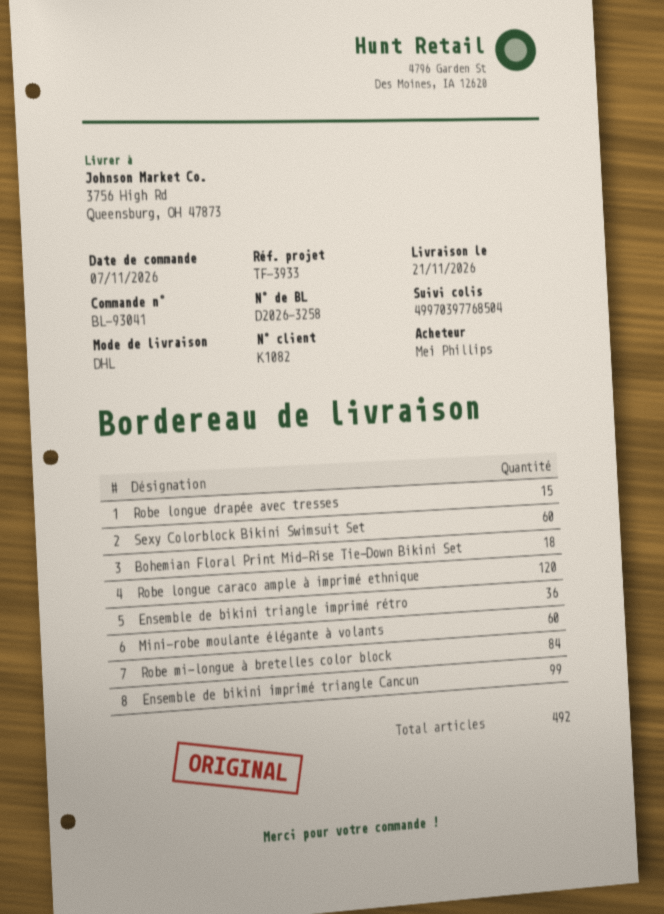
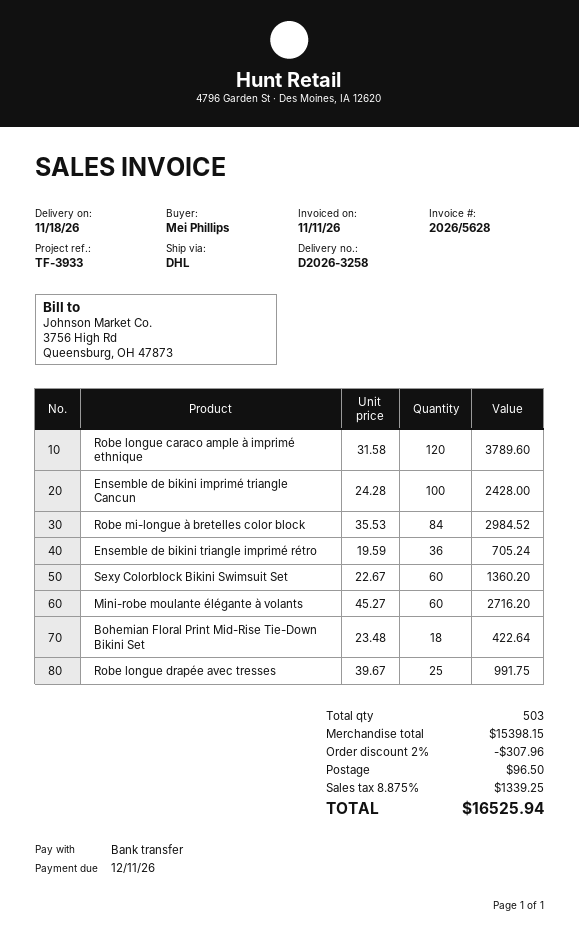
delivery date: 2026-11-21 -> 2026-11-18
Robe longue drapée avec tresses: 15 -> 25
Ensemble de bikini imprimé triangle Cancun: 99 -> 100
total quantity: 492 -> 503

